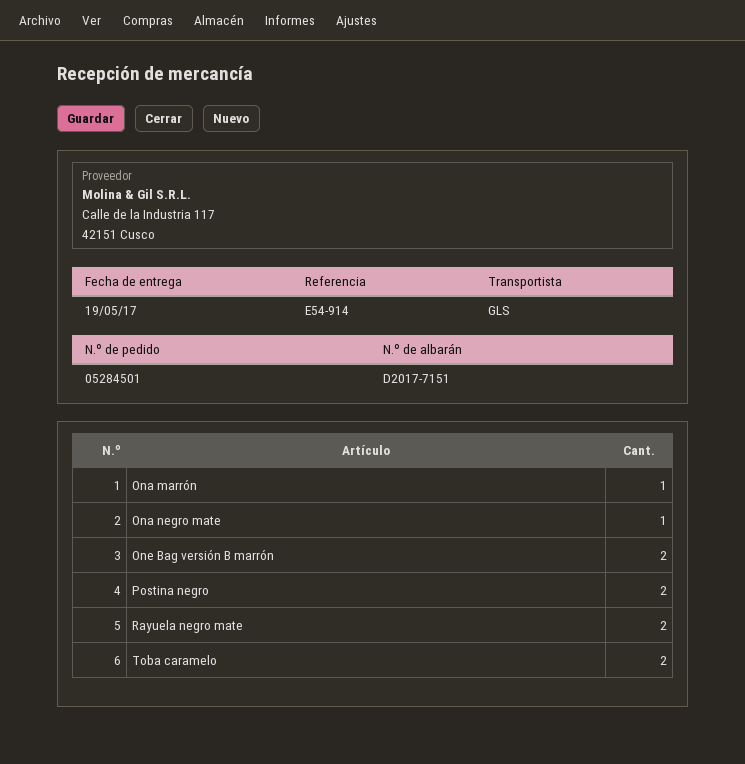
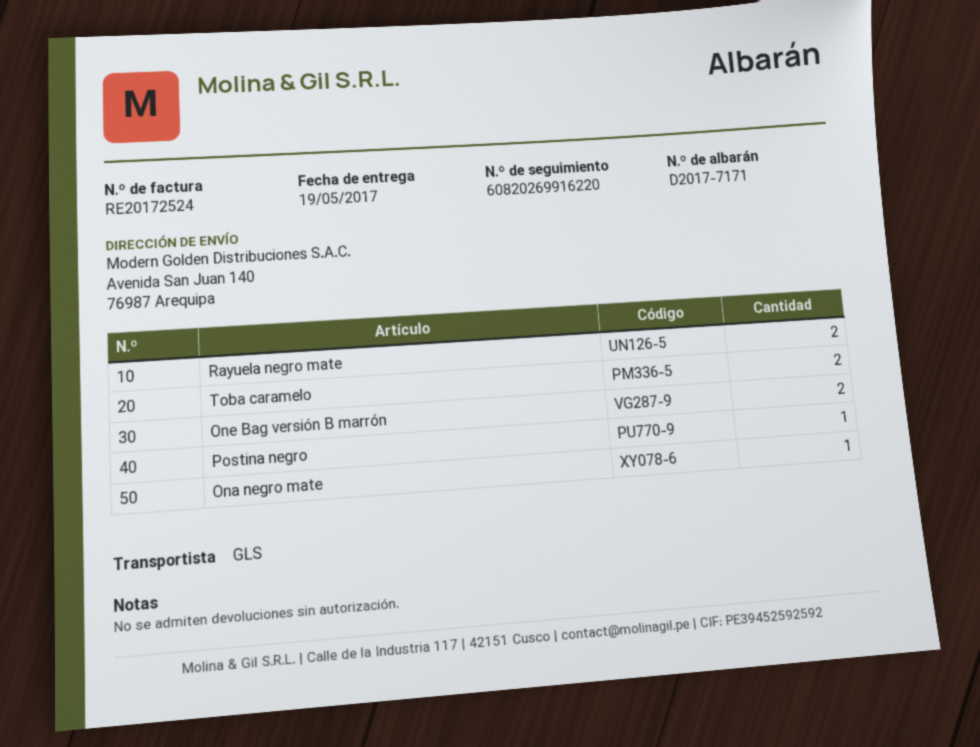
delivery note number: D2017-7151 -> D2017-7171
Ona marrón: 1 -> none
Postina negro: 2 -> 1

